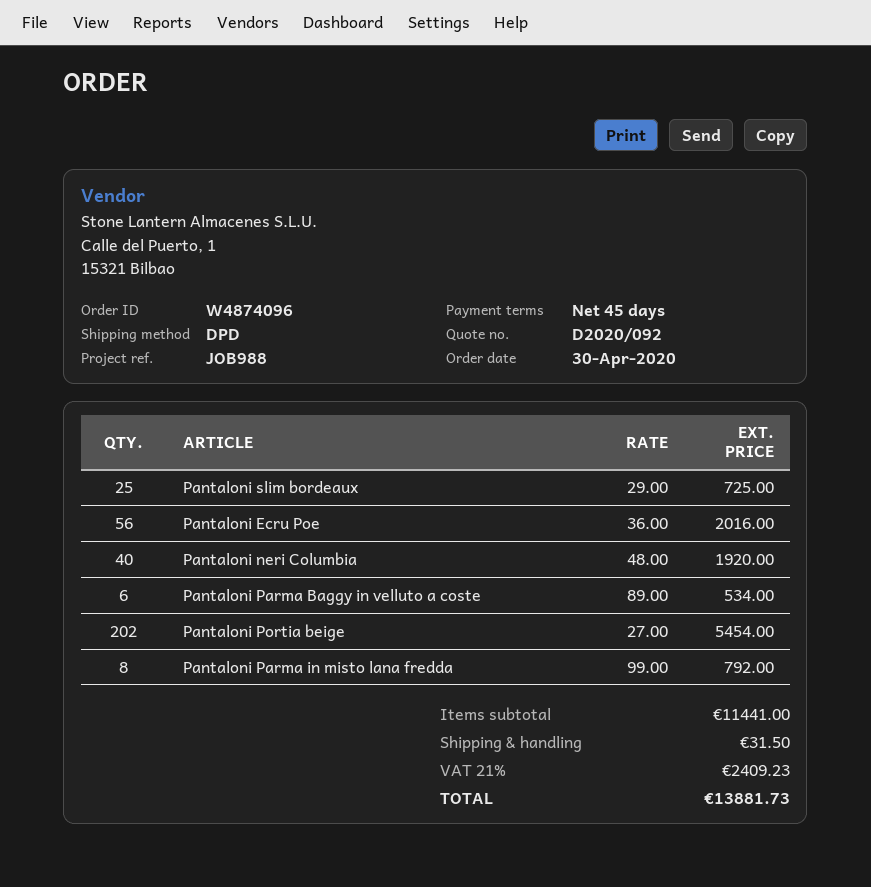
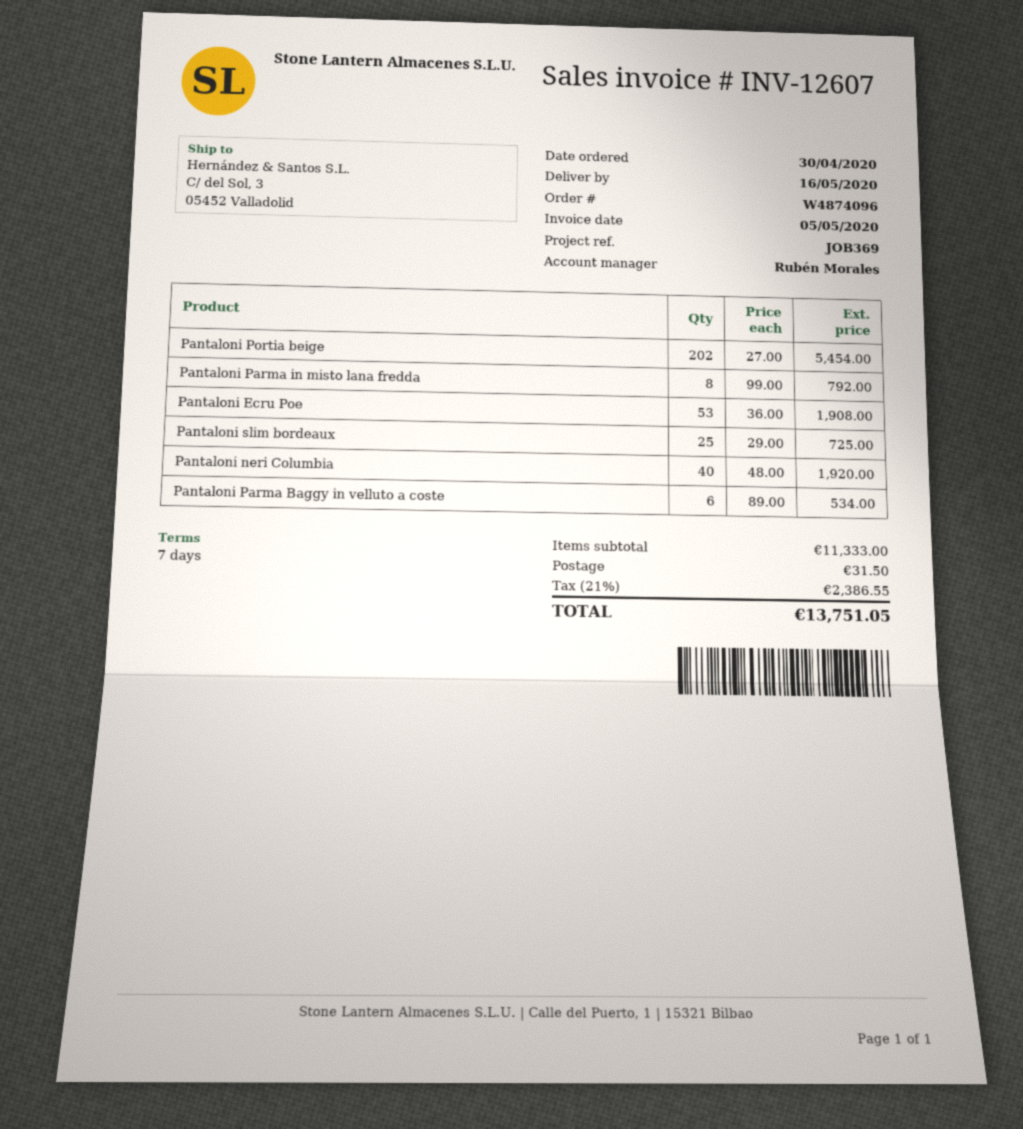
payment terms: 45 days -> 7 days
reference: JOB988 -> JOB369
Pantaloni Ecru Poe: 56 x 36.00 = 2016.00 -> 53 x 36.00 = 1908.00
subtotal: 11441.00 -> 11333.00
tax: 21% = 2409.23 -> 21% = 2386.55
total: 13881.73 -> 13751.05

